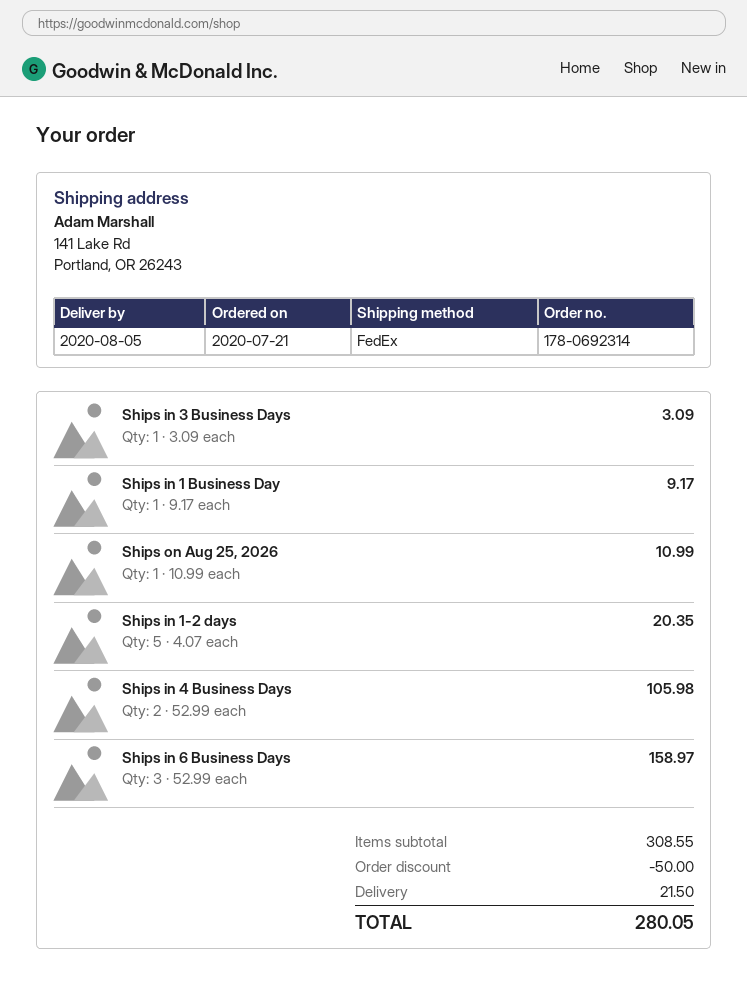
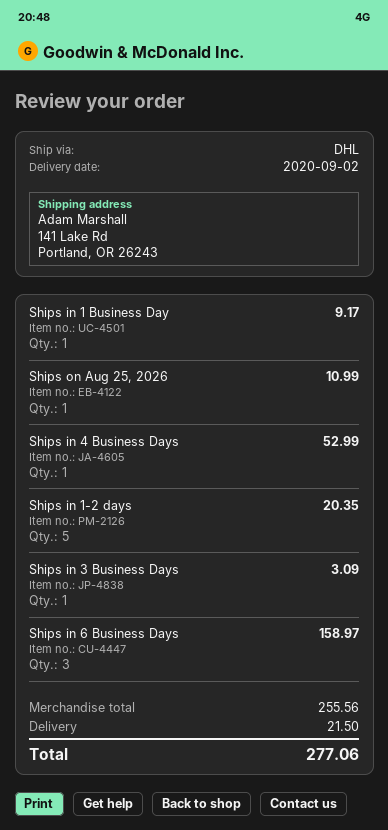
delivery date: 2020-08-05 -> 2020-09-02
shipping method: FedEx -> DHL
Ships in 4 Business Days: 2 for 105.98 -> 1 for 52.99
subtotal: 308.55 -> 255.56
discount: 50.00 -> none
total: 280.05 -> 277.06

